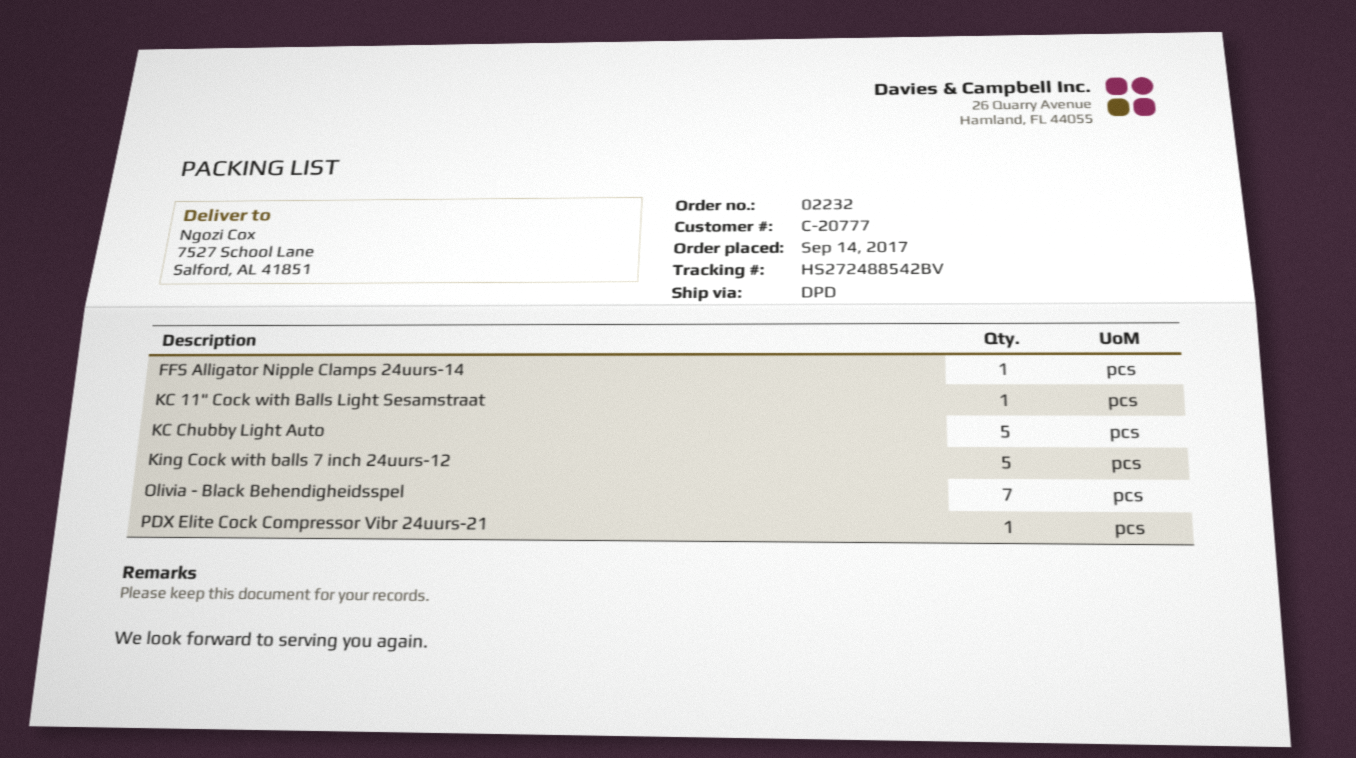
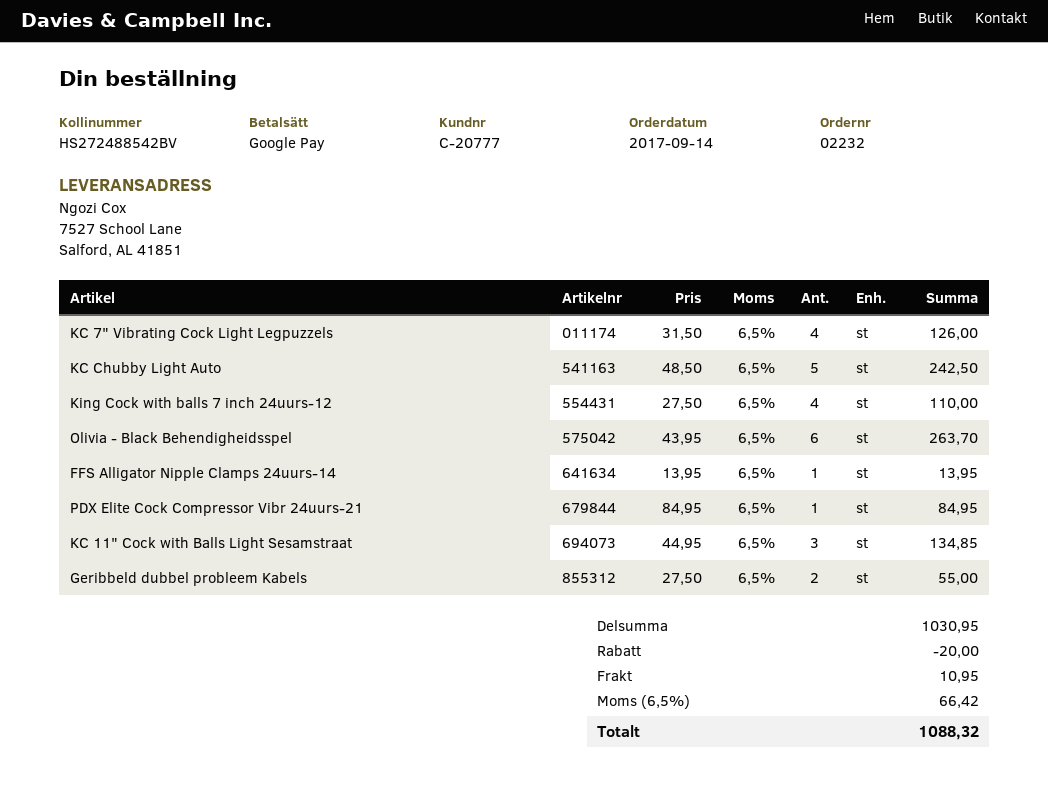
KC 11" Cock with Balls Light Sesamstraat: 1 -> 3
King Cock with balls 7 inch 24uurs-12: 5 -> 4
Olivia - Black Behendigheidsspel: 7 -> 6
KC 7" Vibrating Cock Light Legpuzzels: none -> 4
Geribbeld dubbel probleem Kabels: none -> 2

